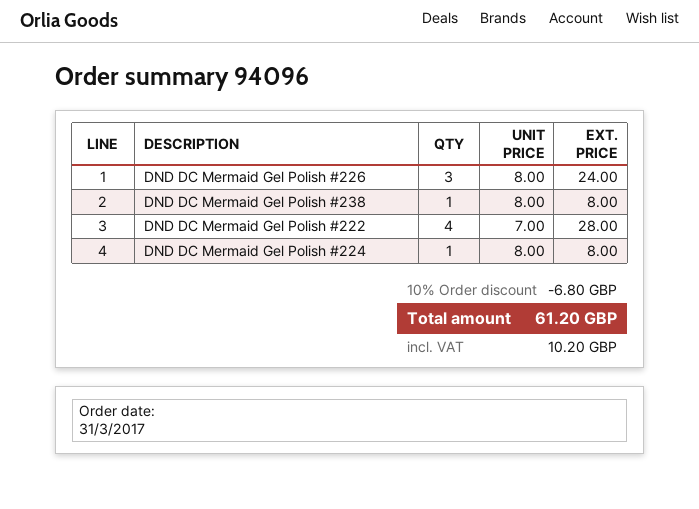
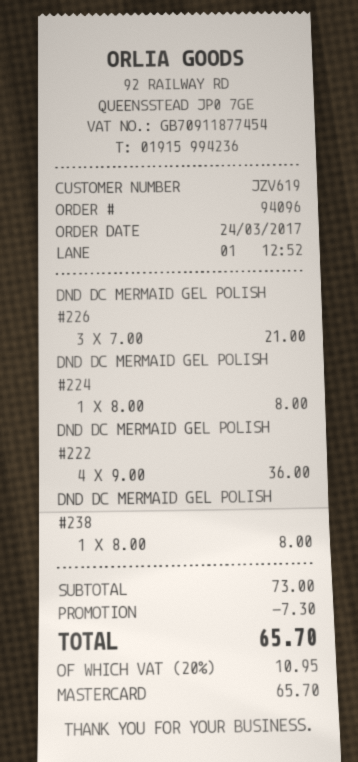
order date: 2017-03-31 -> 2017-03-24
DND DC Mermaid Gel Polish #226: 3 x 8.00 = 24.00 -> 3 x 7.00 = 21.00
DND DC Mermaid Gel Polish #222: 4 x 7.00 = 28.00 -> 4 x 9.00 = 36.00
discount: 6.80 -> 7.30
tax: 10.20 -> 10.95
total: 61.20 -> 65.70

